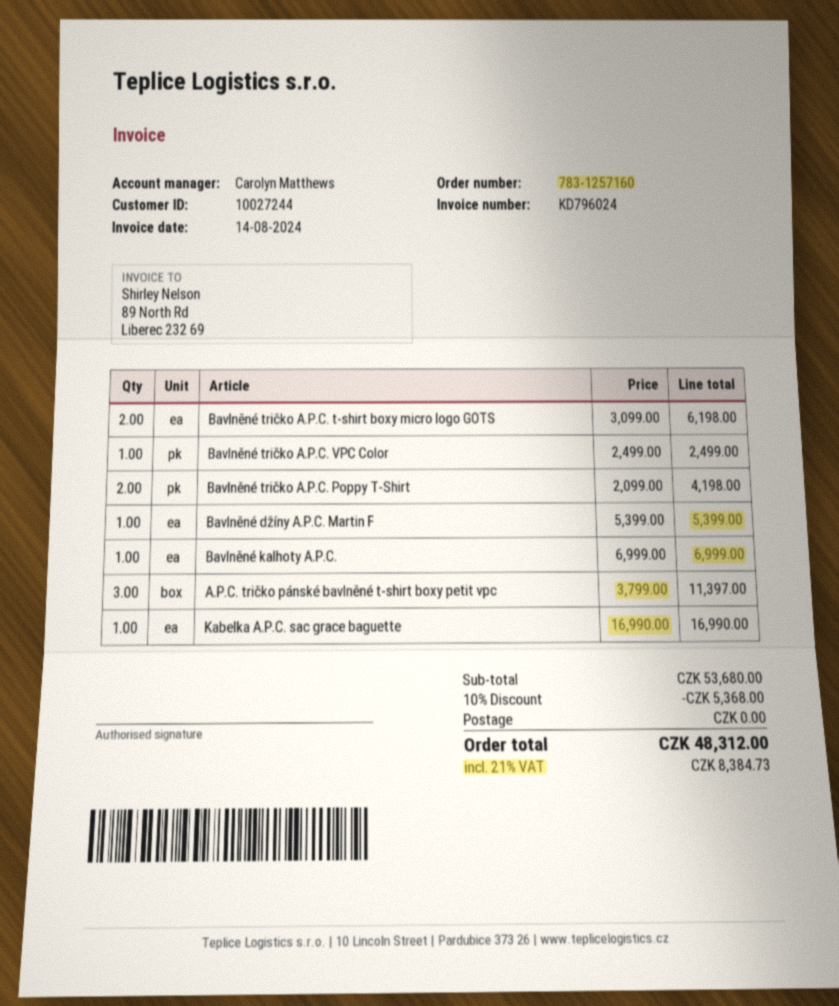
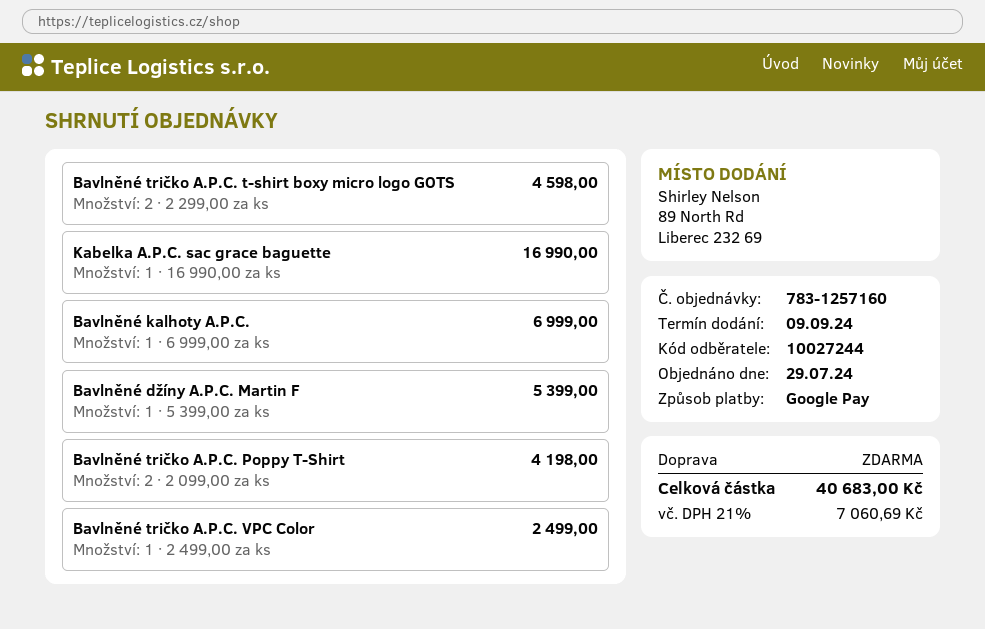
Bavlněné tričko A.P.C. t-shirt boxy micro logo GOTS: 2 x 3099.00 = 6198.00 -> 2 x 2299.00 = 4598.00
A.P.C. tričko pánské bavlněné t-shirt boxy petit vpc: 3 x 3799.00 = 11397.00 -> none
discount: 10% = 5368.00 -> none
tax: 21% = 8384.73 -> 21% = 7060.69
total: 48312.00 -> 40683.00

